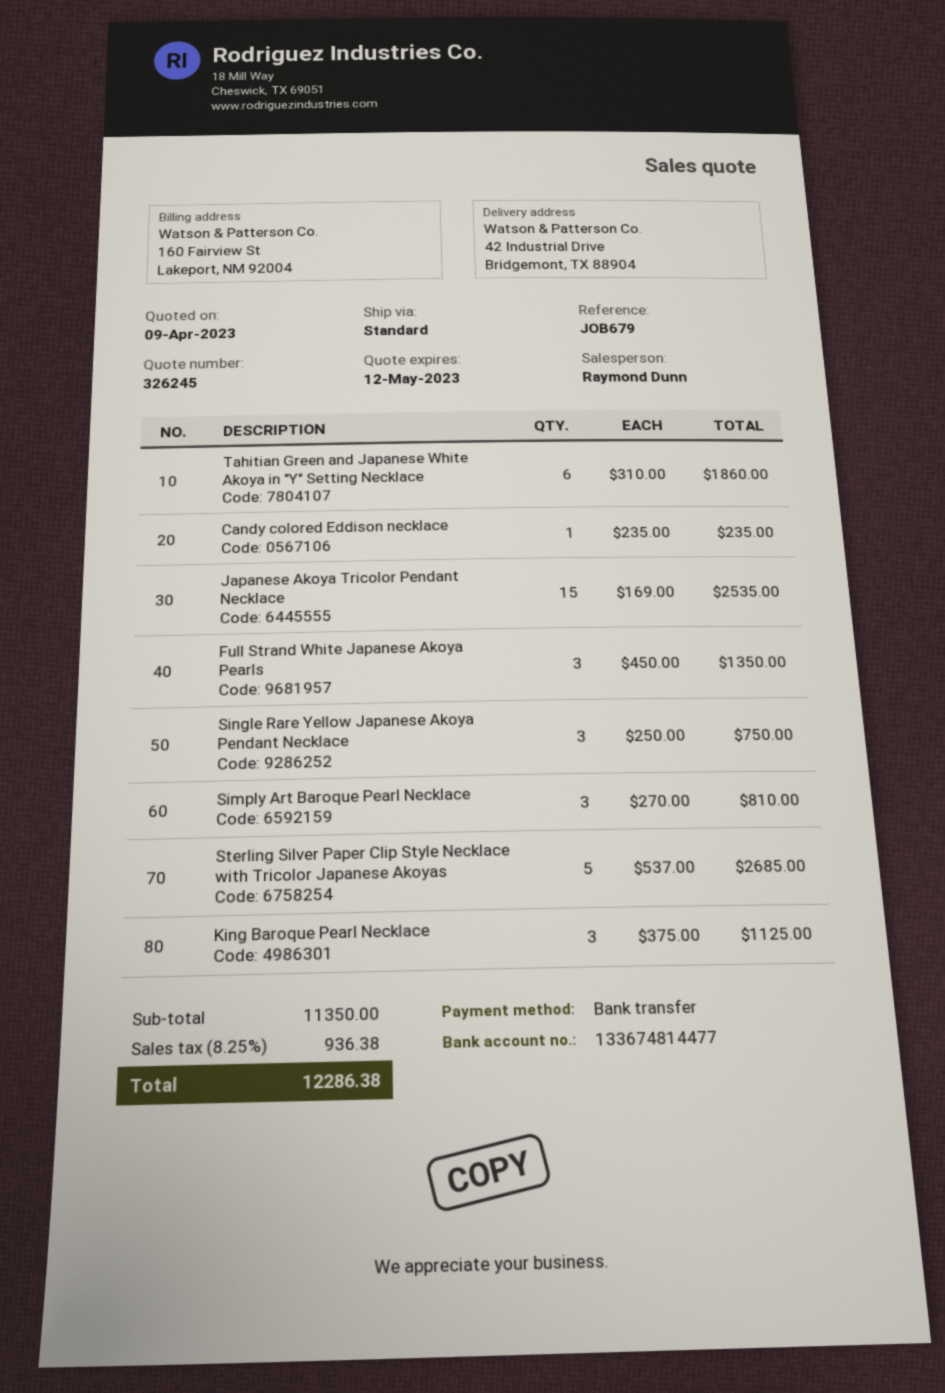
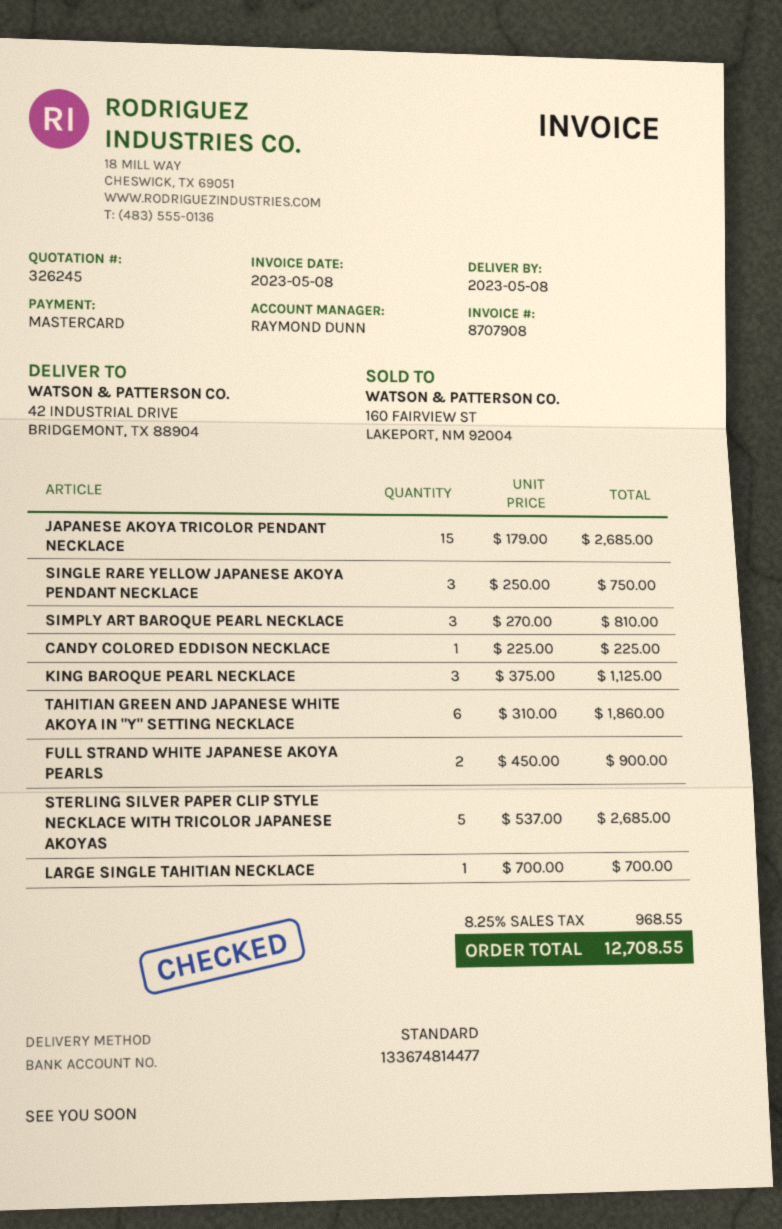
payment method: bank transfer -> Mastercard
Candy colored Eddison necklace: 1 x 235.00 = 235.00 -> 1 x 225.00 = 225.00
Japanese Akoya Tricolor Pendant Necklace: 15 x 169.00 = 2535.00 -> 15 x 179.00 = 2685.00
Full Strand White Japanese Akoya Pearls: 3 x 450.00 = 1350.00 -> 2 x 450.00 = 900.00
LARGE SINGLE TAHITIAN NECKLACE: none -> 1 x 700.00 = 700.00
tax: 8.25% = 936.38 -> 8.25% = 968.55
total: 12286.38 -> 12708.55

